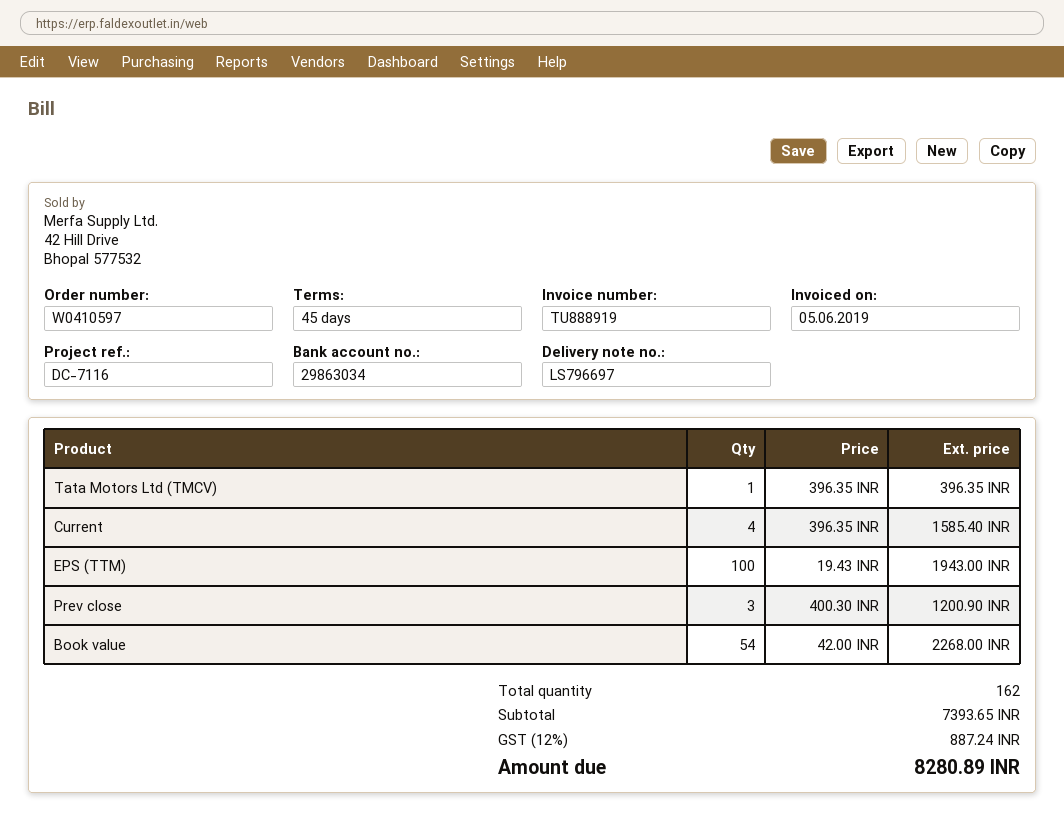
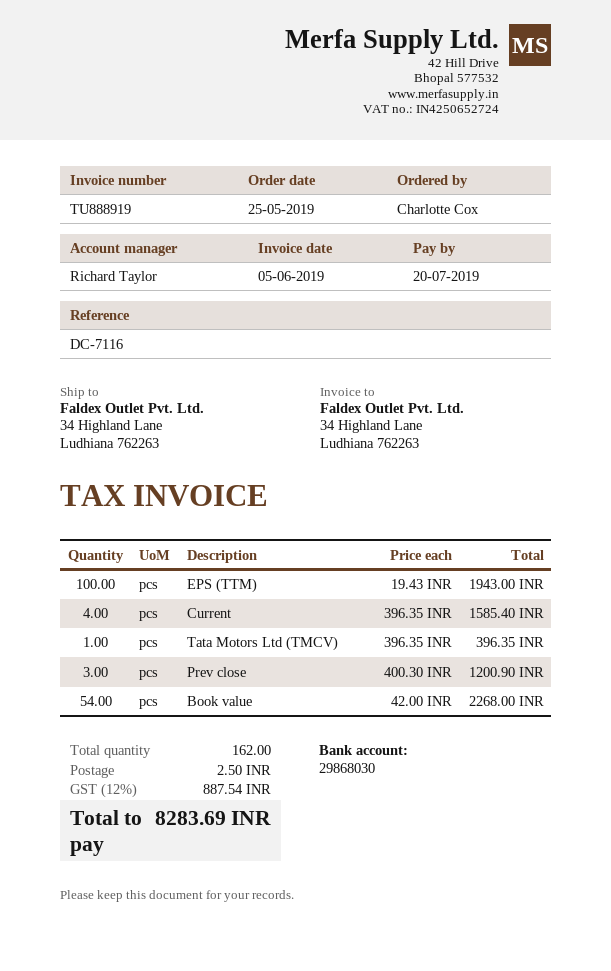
bank account: 29863034 -> 29868030
shipping: none -> 2.50
tax: 12% = 887.24 -> 12% = 887.54
total: 8280.89 -> 8283.69

